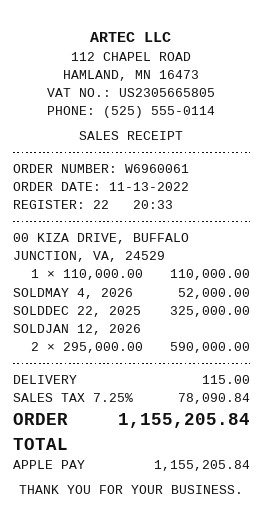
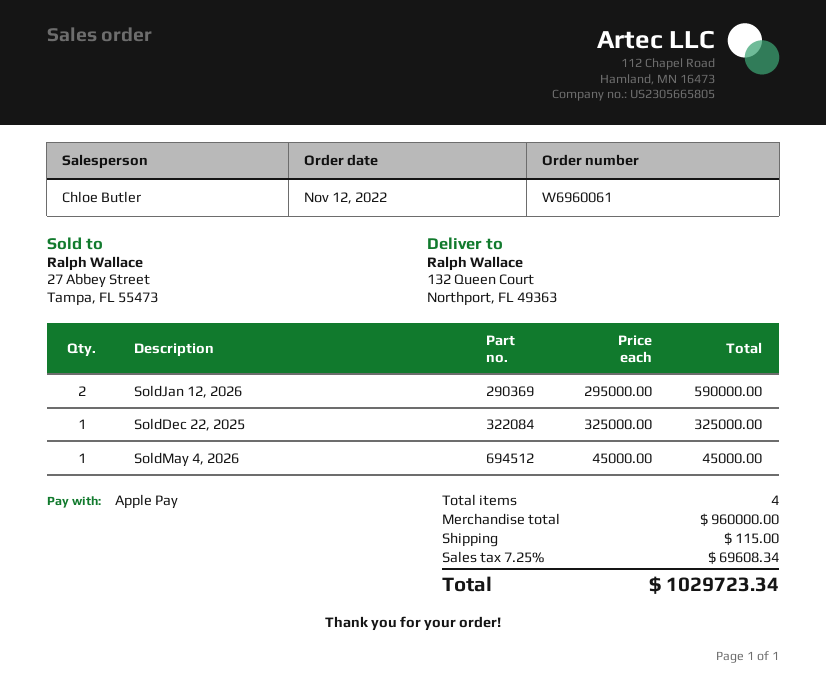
order date: 2022-11-13 -> 2022-11-12
00 KIZA DRIVE, BUFFALO JUNCTION, VA, 24529: 1 x 110000.00 = 110000.00 -> none
SOLDMAY 4, 2026: 1 x 52000.00 = 52000.00 -> 1 x 45000.00 = 45000.00
tax: 7.25% = 78090.84 -> 7.25% = 69608.34
total: 1155205.84 -> 1029723.34

